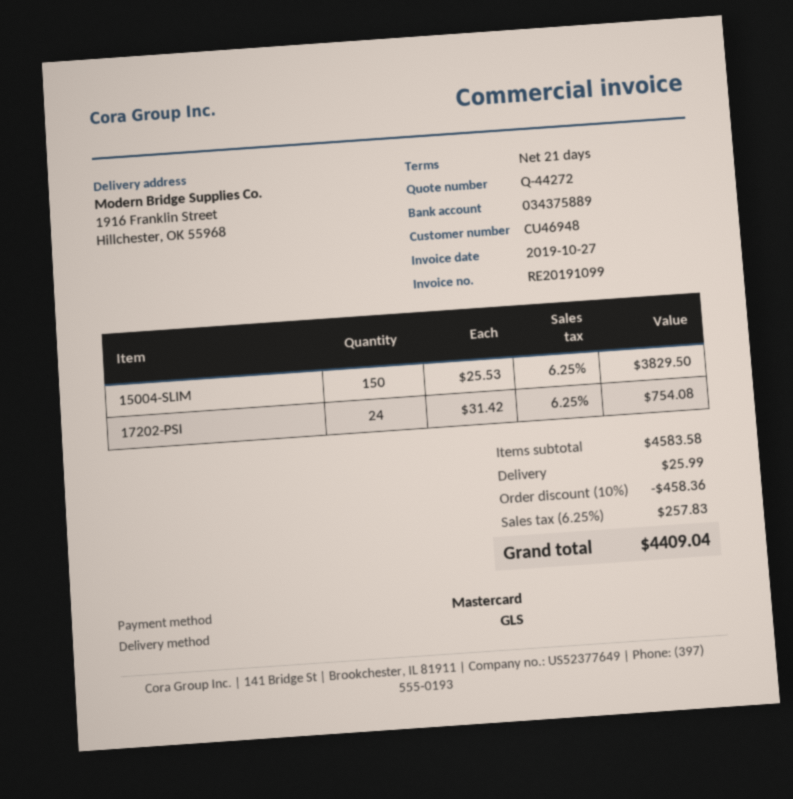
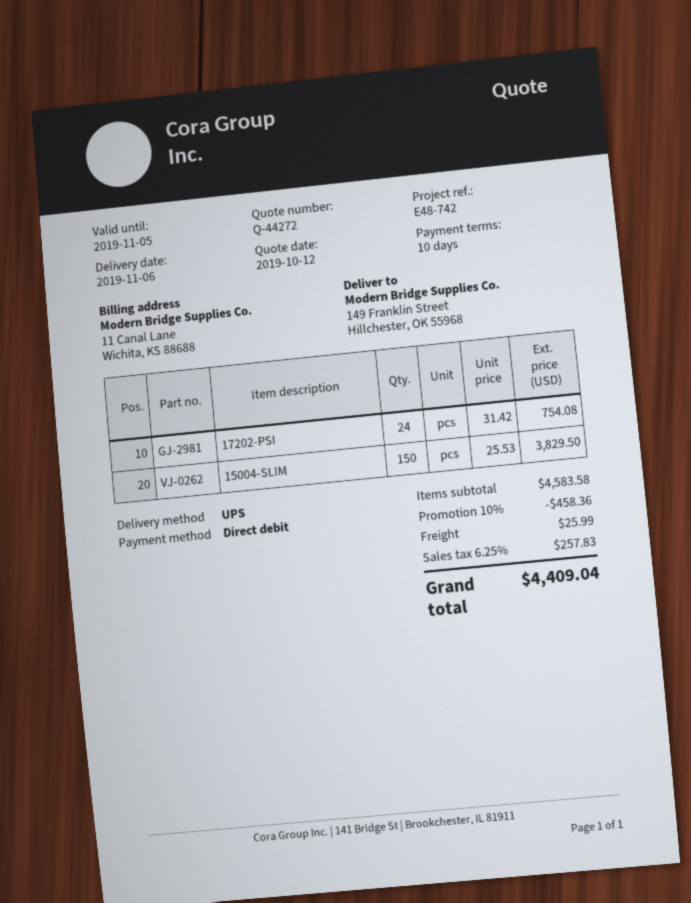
payment terms: 21 days -> 10 days
payment method: Mastercard -> direct debit
shipping method: GLS -> UPS
ship to: 1916 Franklin Street, Hillchester, OK 55968 -> 149 Franklin Street, Hillchester, OK 55968

